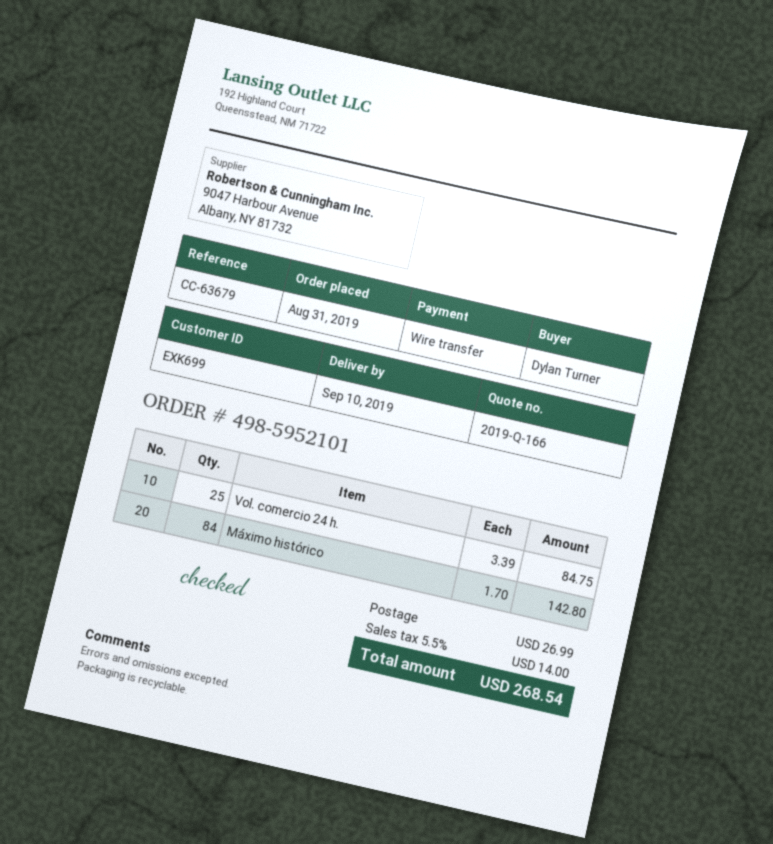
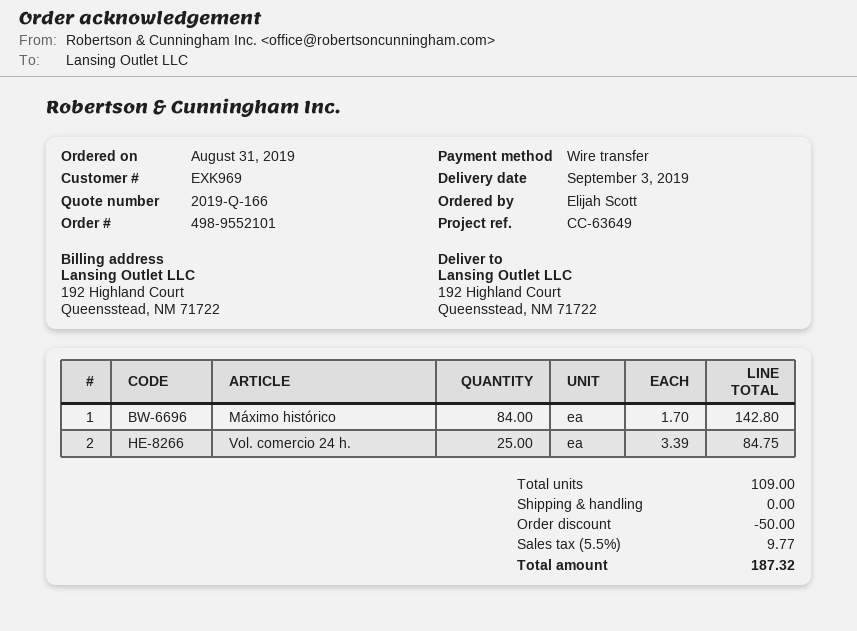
order number: 498-5952101 -> 498-9552101
delivery date: 2019-09-10 -> 2019-09-03
customer number: EXK699 -> EXK969
reference: CC-63679 -> CC-63649
ordered by: Dylan Turner -> Elijah Scott
discount: none -> 50.00
shipping: 26.99 -> 0.00
tax: 5.5% = 14.00 -> 5.5% = 9.77
total: 268.54 -> 187.32

